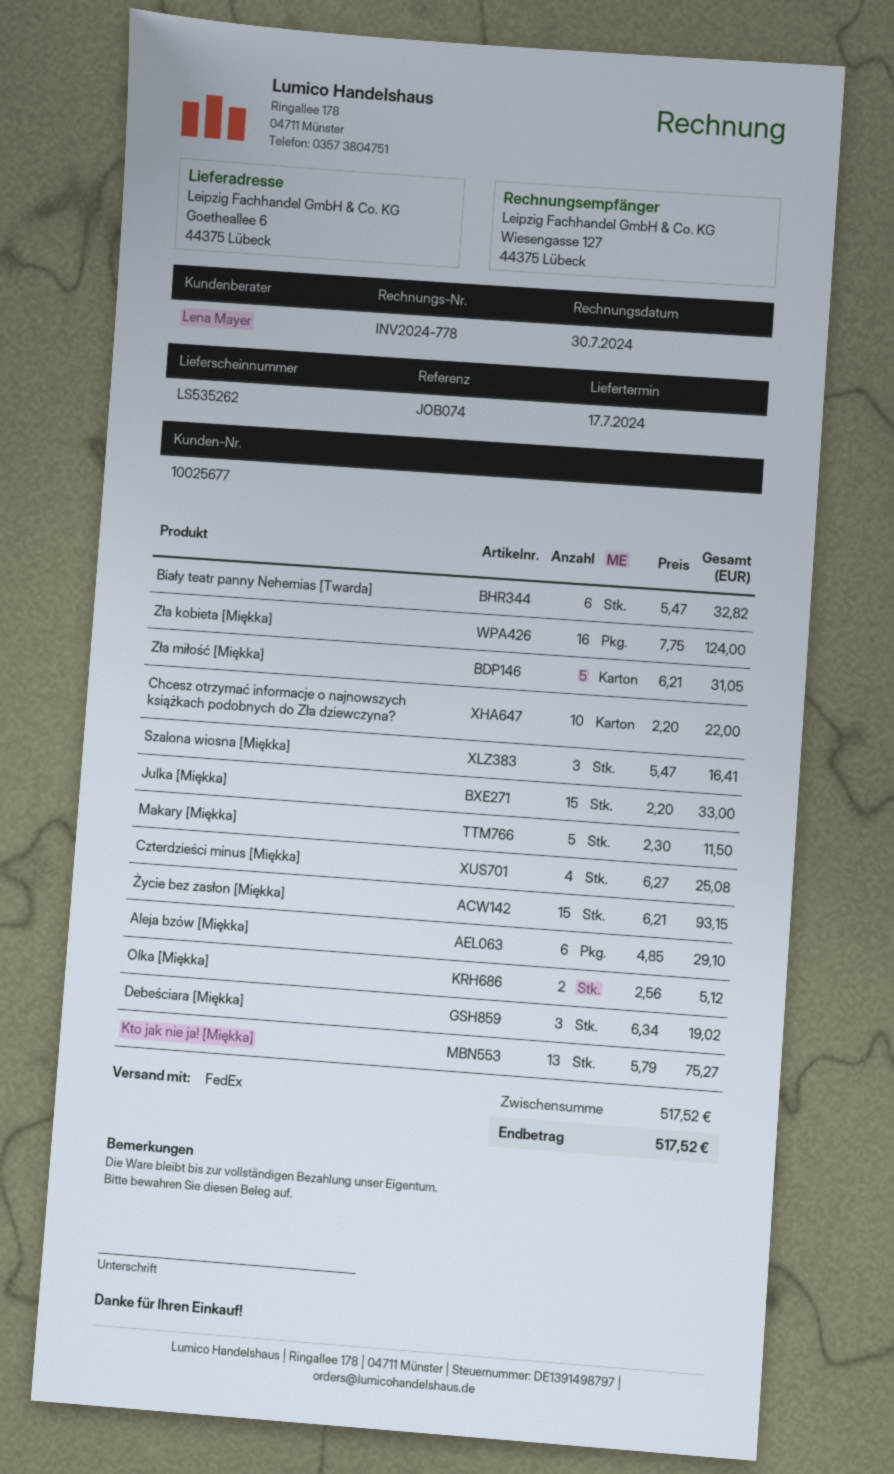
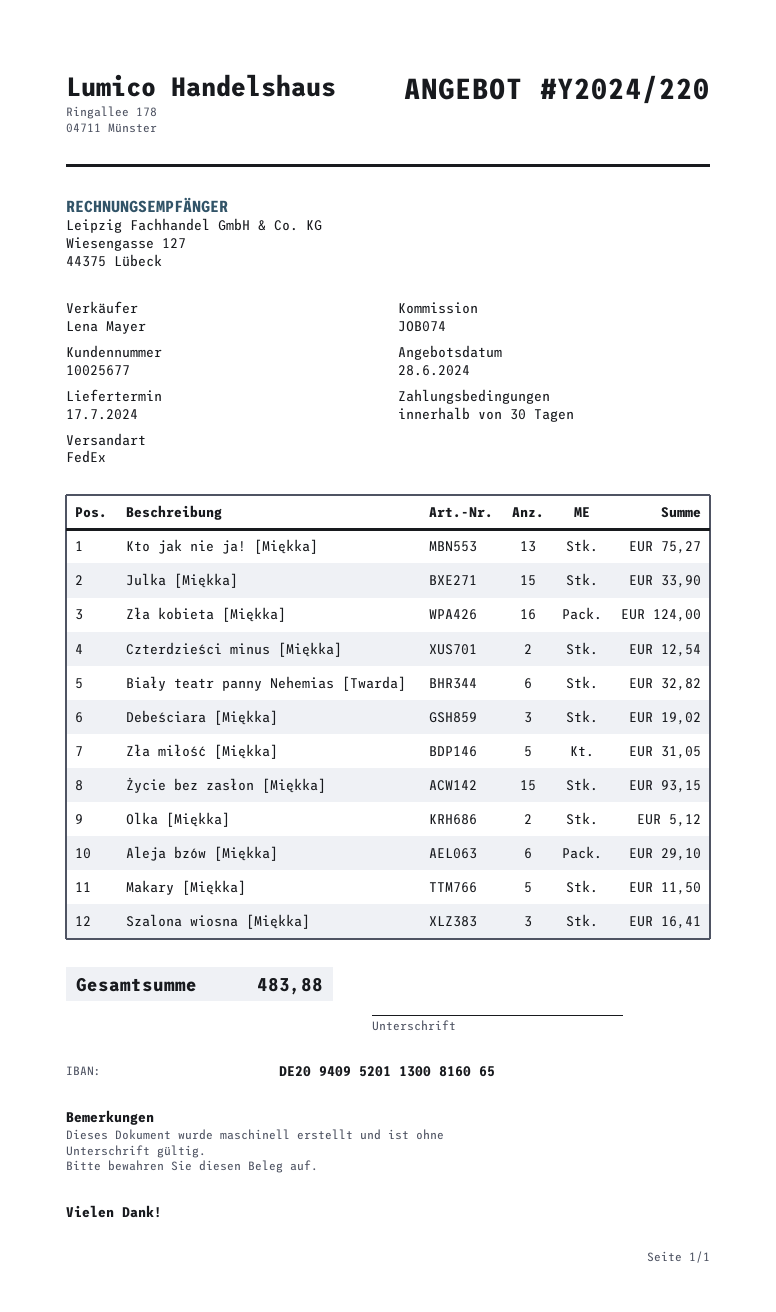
Chcesz otrzymać informacje o najnowszych książkach podobnych do Zła dziewczyna?: 10 for 22.00 -> none
Julka [Miękka]: 15 for 33.00 -> 15 for 33.90
Czterdzieści minus [Miękka]: 4 for 25.08 -> 2 for 12.54
total: 517.52 -> 483.88

